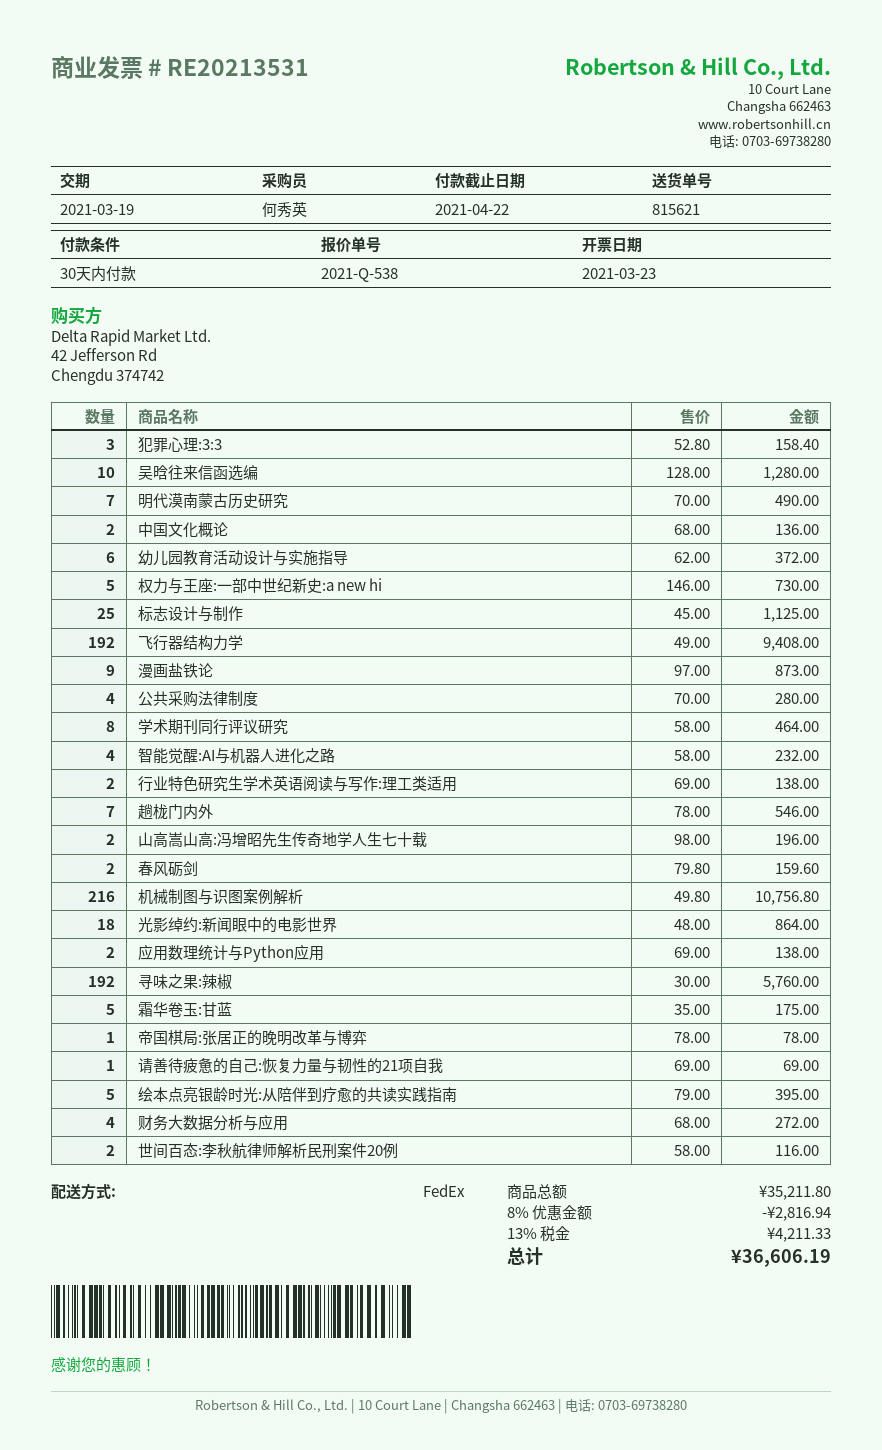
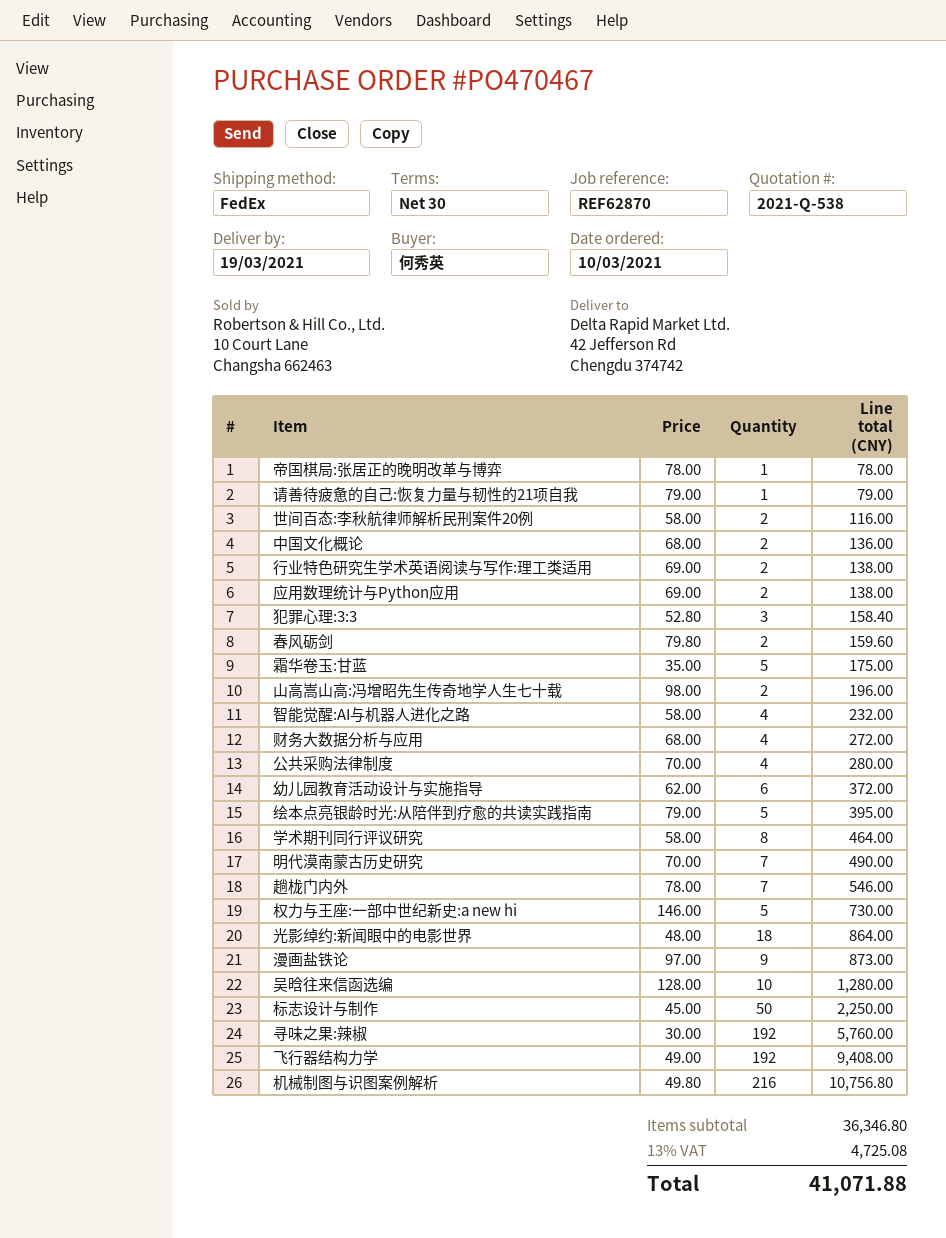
标志设计与制作: 25 x 45.00 = 1125.00 -> 50 x 45.00 = 2250.00
请善待疲惫的自己:恢复力量与韧性的21项自我: 1 x 69.00 = 69.00 -> 1 x 79.00 = 79.00
subtotal: 35211.80 -> 36346.80
discount: 8% = 2816.94 -> none
tax: 13% = 4211.33 -> 13% = 4725.08
total: 36606.19 -> 41071.88

